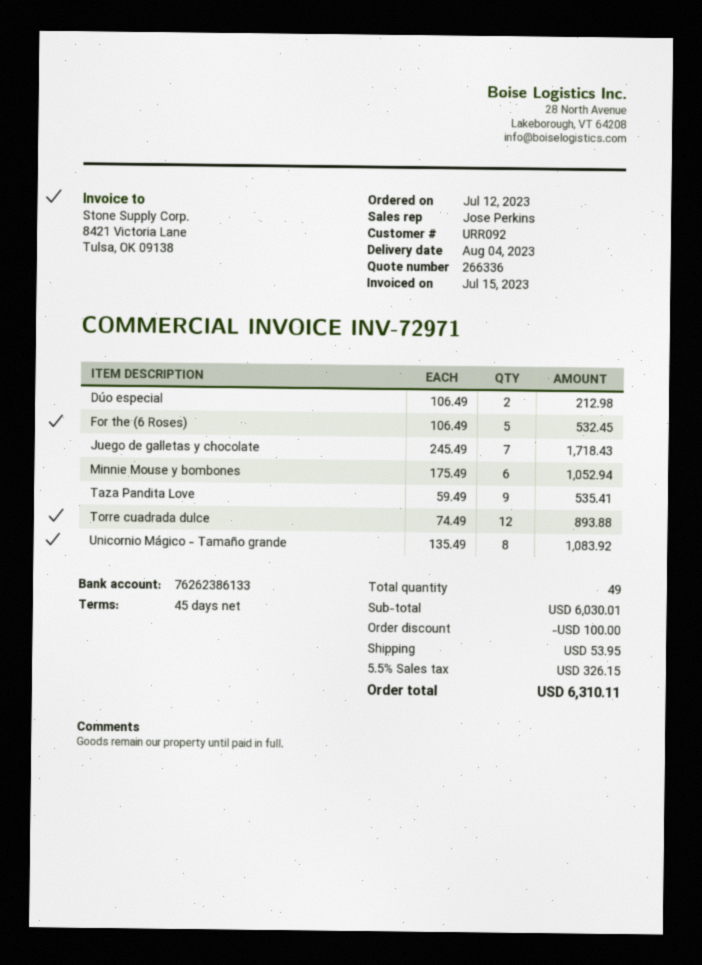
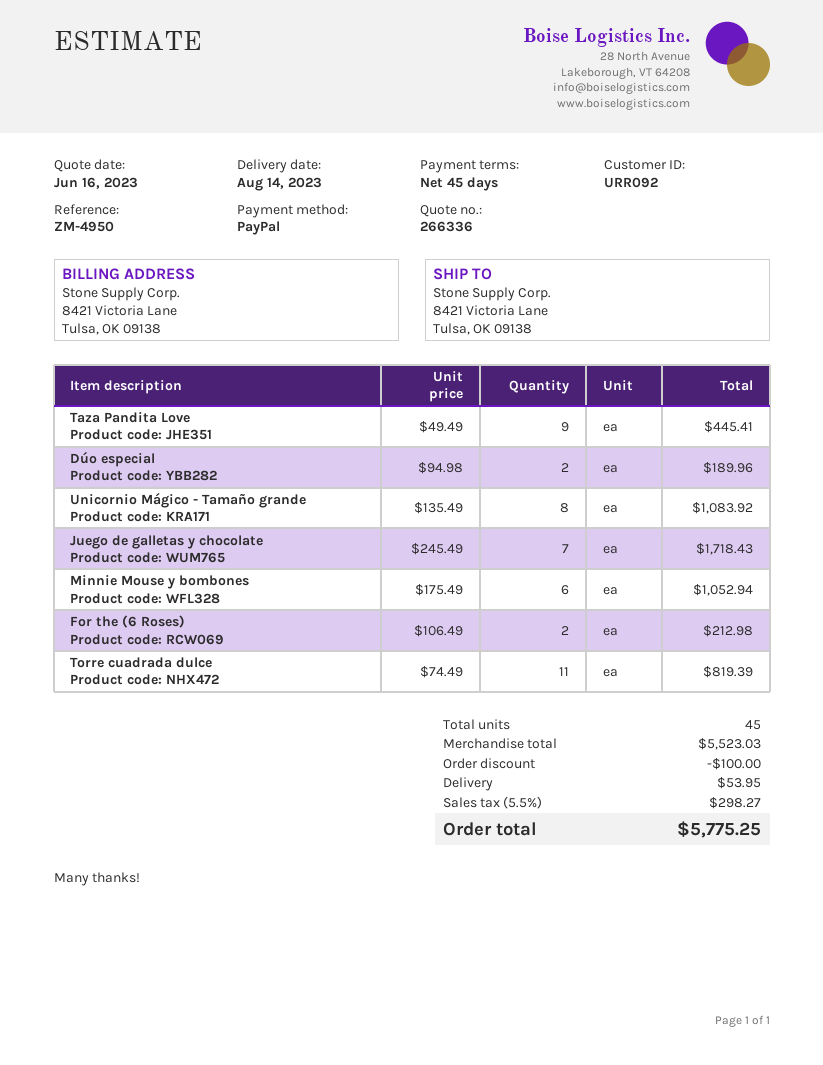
delivery date: 2023-08-04 -> 2023-08-14
Dúo especial: 2 x 106.49 = 212.98 -> 2 x 94.98 = 189.96
For the (6 Roses): 5 x 106.49 = 532.45 -> 2 x 106.49 = 212.98
Taza Pandita Love: 9 x 59.49 = 535.41 -> 9 x 49.49 = 445.41
Torre cuadrada dulce: 12 x 74.49 = 893.88 -> 11 x 74.49 = 819.39
total quantity: 49 -> 45
subtotal: 6030.01 -> 5523.03
tax: 5.5% = 326.15 -> 5.5% = 298.27
total: 6310.11 -> 5775.25

